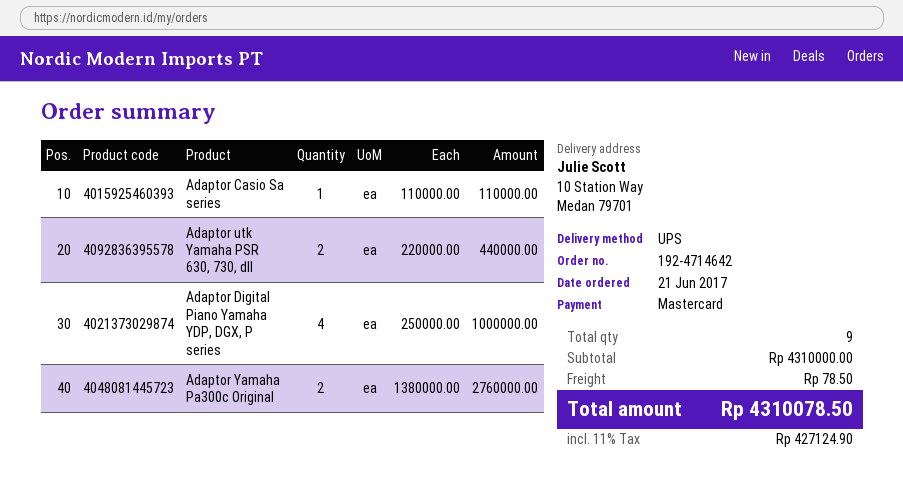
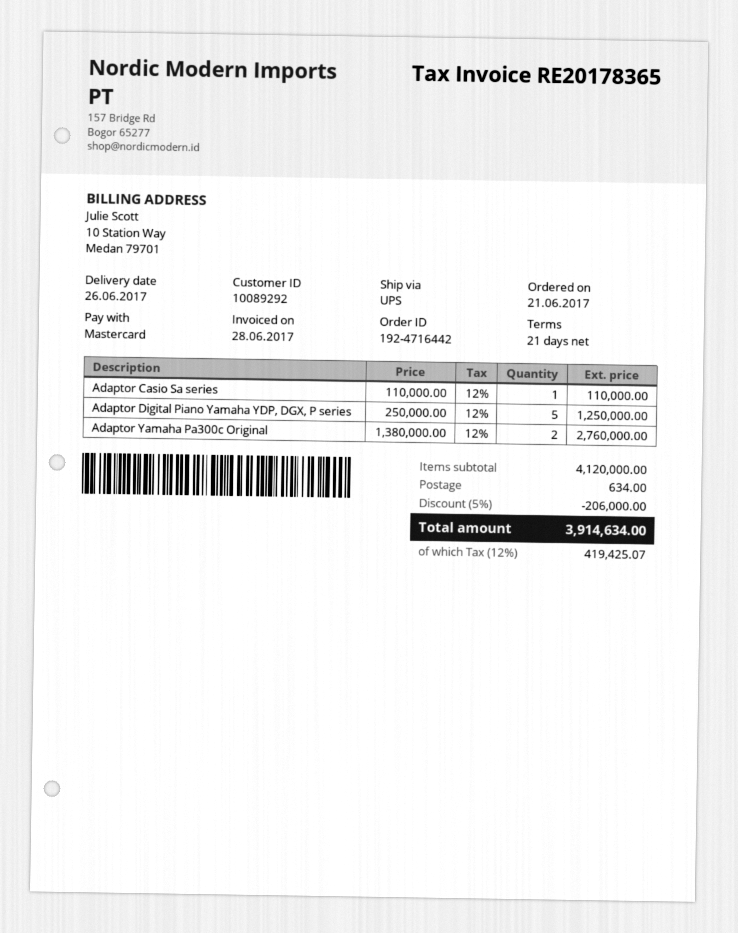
order number: 192-4714642 -> 192-4716442
Adaptor utk Yamaha PSR 630, 730, dll: 2 x 220000.00 = 440000.00 -> none
Adaptor Digital Piano Yamaha YDP, DGX, P series: 4 x 250000.00 = 1000000.00 -> 5 x 250000.00 = 1250000.00
subtotal: 4310000.00 -> 4120000.00
discount: none -> 5% = 206000.00
shipping: 78.50 -> 634.00
tax: 11% = 427124.90 -> 12% = 419425.07
total: 4310078.50 -> 3914634.00

